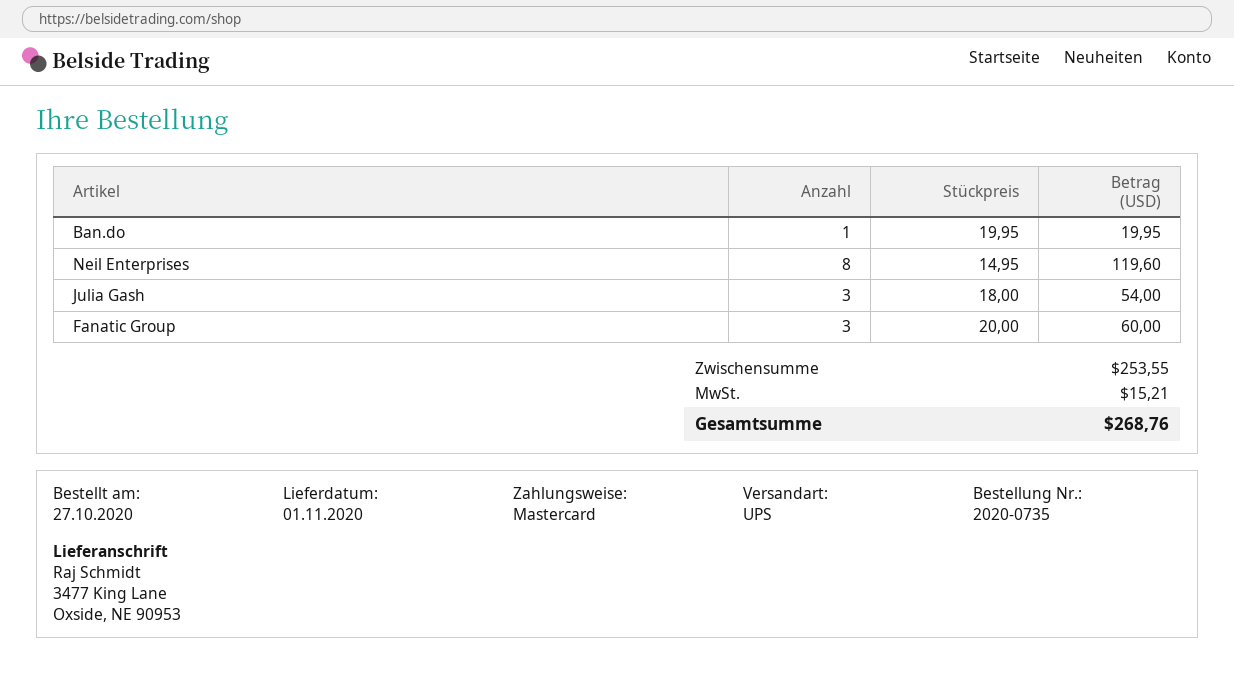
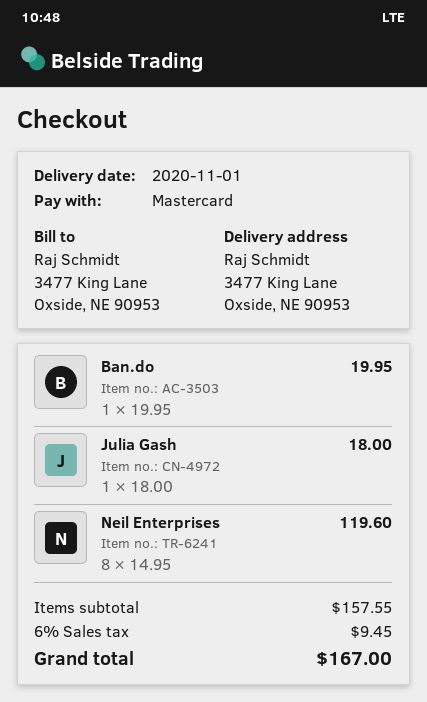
Julia Gash: 3 x 18.00 = 54.00 -> 1 x 18.00 = 18.00
Fanatic Group: 3 x 20.00 = 60.00 -> none
subtotal: 253.55 -> 157.55
tax: 15.21 -> 9.45
total: 268.76 -> 167.00

